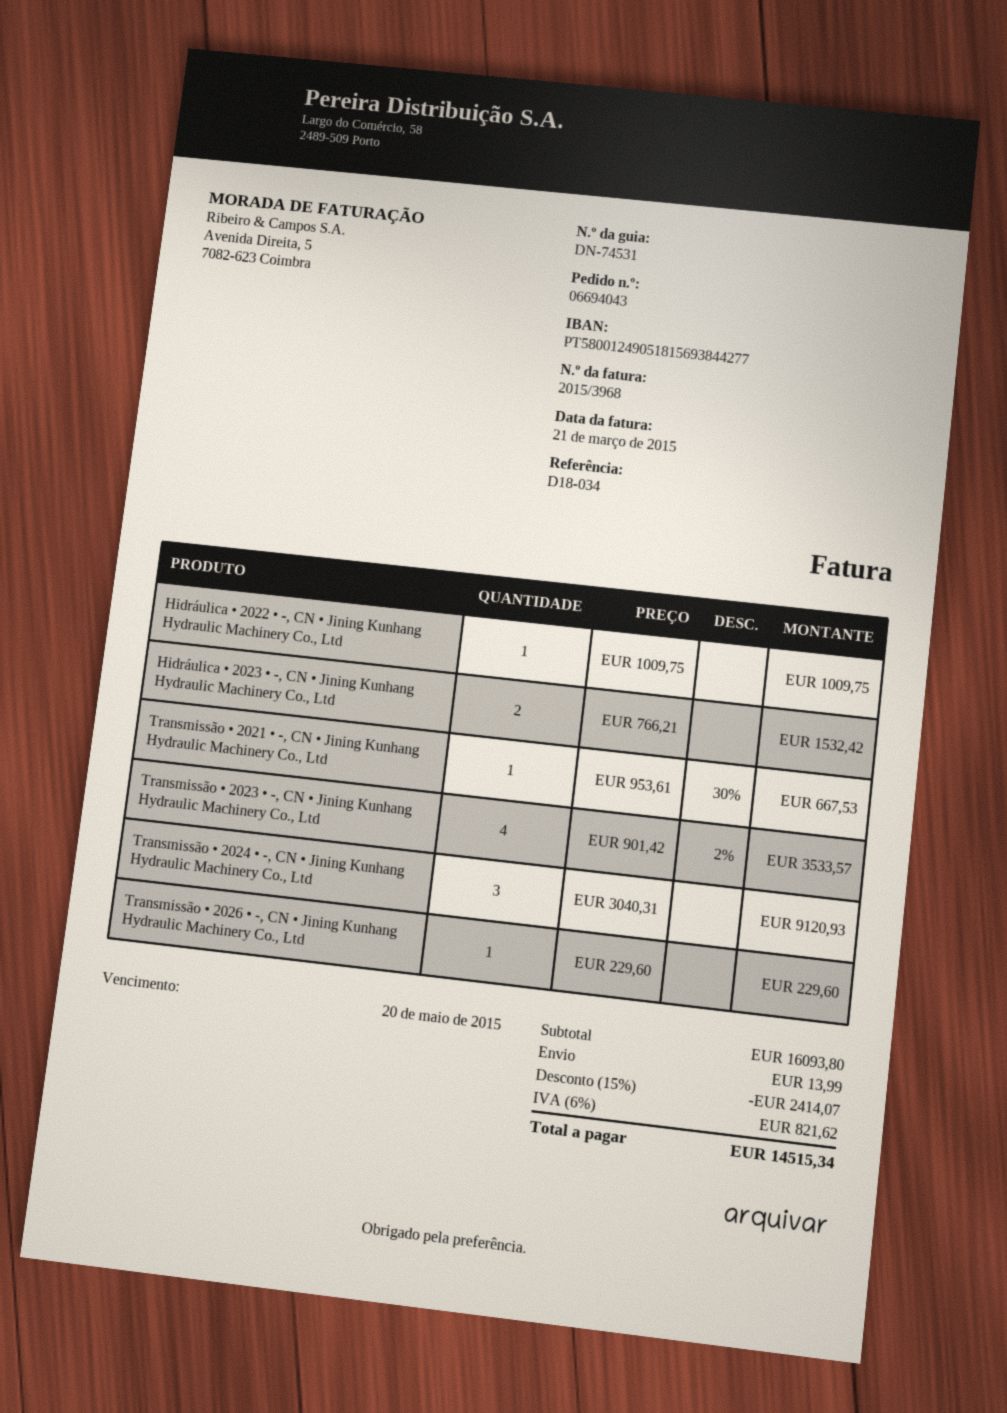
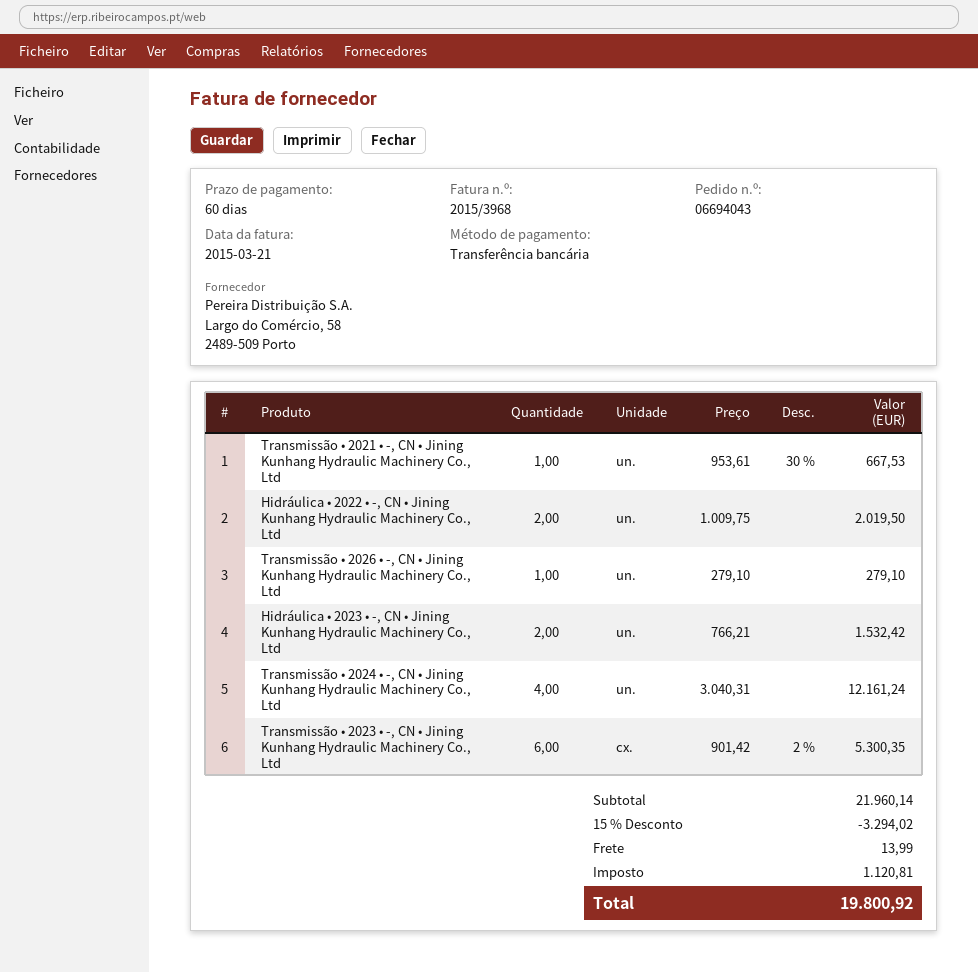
Hidráulica • 2022 • -, CN • Jining Kunhang Hydraulic Machinery Co., Ltd: 1 x 1009.75 = 1009.75 -> 2 x 1009.75 = 2019.50
Transmissão • 2023 • -, CN • Jining Kunhang Hydraulic Machinery Co., Ltd: 4 x 901.42 - 2% = 3533.57 -> 6 x 901.42 - 2% = 5300.35
Transmissão • 2024 • -, CN • Jining Kunhang Hydraulic Machinery Co., Ltd: 3 x 3040.31 = 9120.93 -> 4 x 3040.31 = 12161.24
Transmissão • 2026 • -, CN • Jining Kunhang Hydraulic Machinery Co., Ltd: 1 x 229.60 = 229.60 -> 1 x 279.10 = 279.10
subtotal: 16093.80 -> 21960.14
discount: 15% = 2414.07 -> 15% = 3294.02
tax: 821.62 -> 1120.81
total: 14515.34 -> 19800.92

